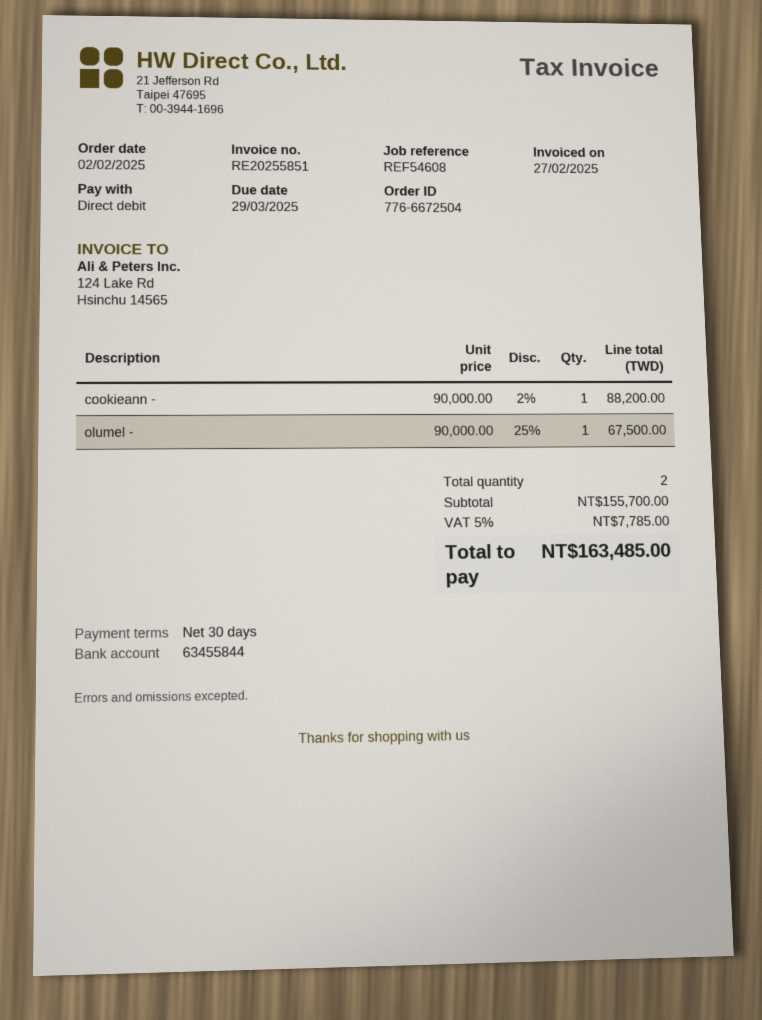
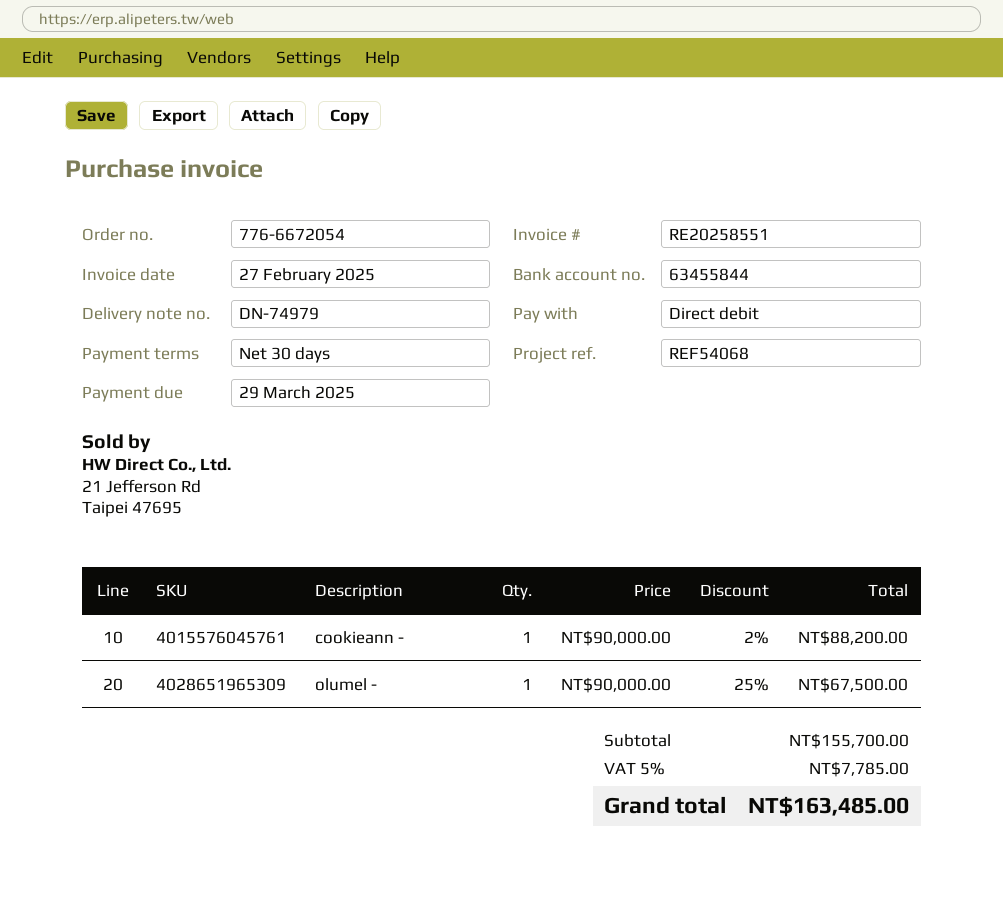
order number: 776-6672504 -> 776-6672054
invoice number: RE20255851 -> RE20258551
reference: REF54608 -> REF54068

